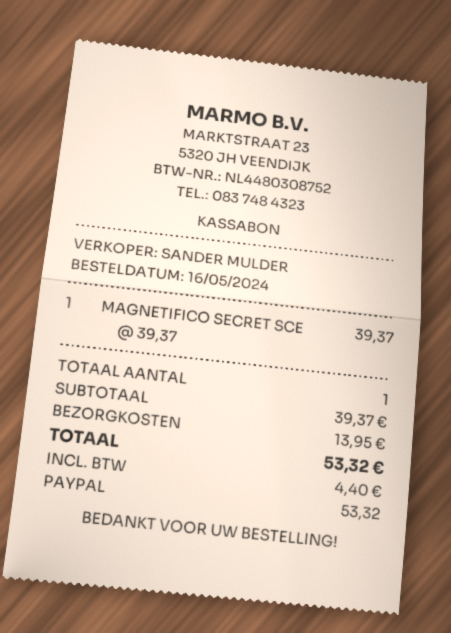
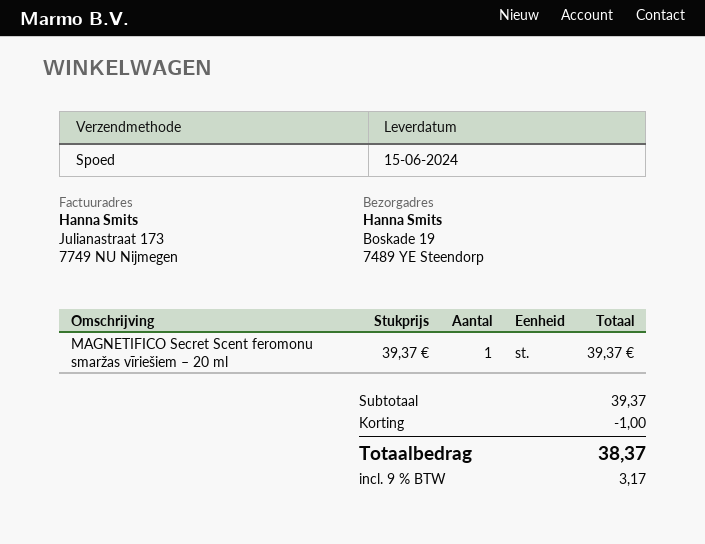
discount: none -> 1.00
shipping: 13.95 -> none
tax: 4.40 -> 3.17
total: 53.32 -> 38.37

